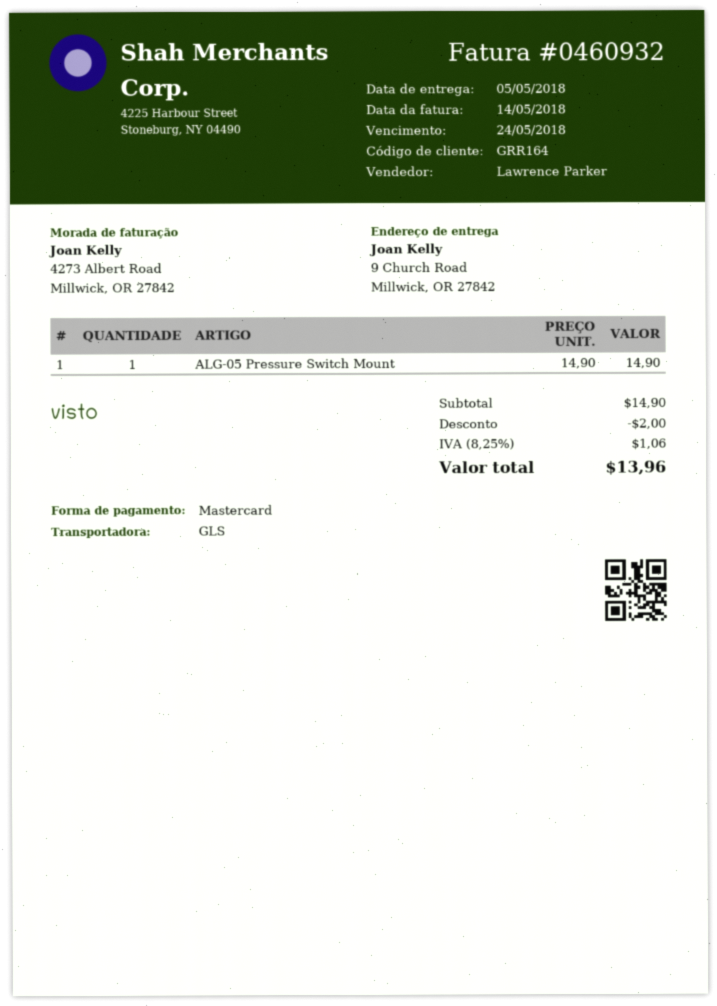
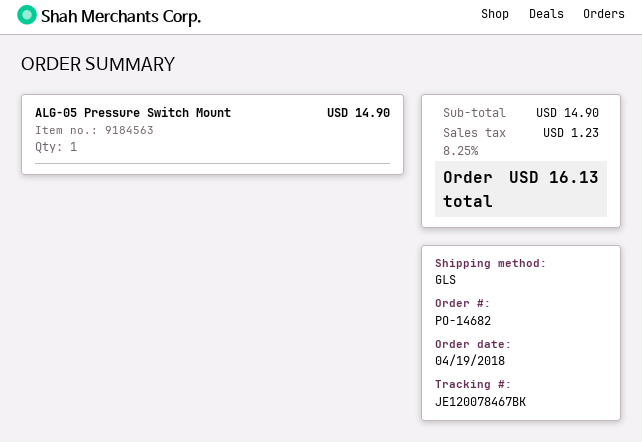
discount: 2.00 -> none
tax: 8.25% = 1.06 -> 8.25% = 1.23
total: 13.96 -> 16.13

